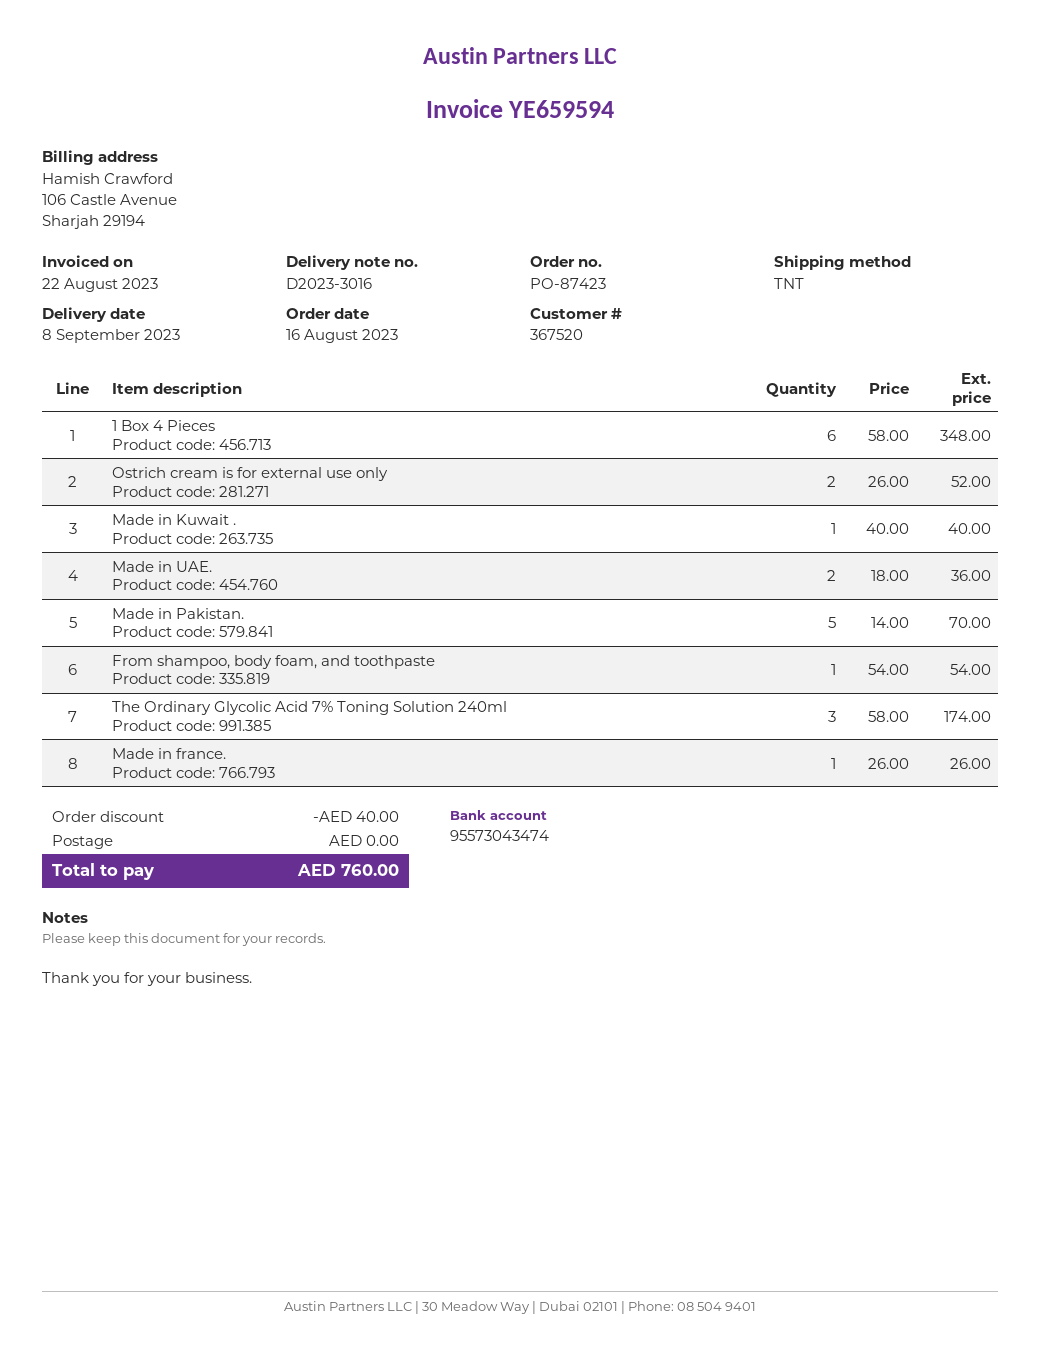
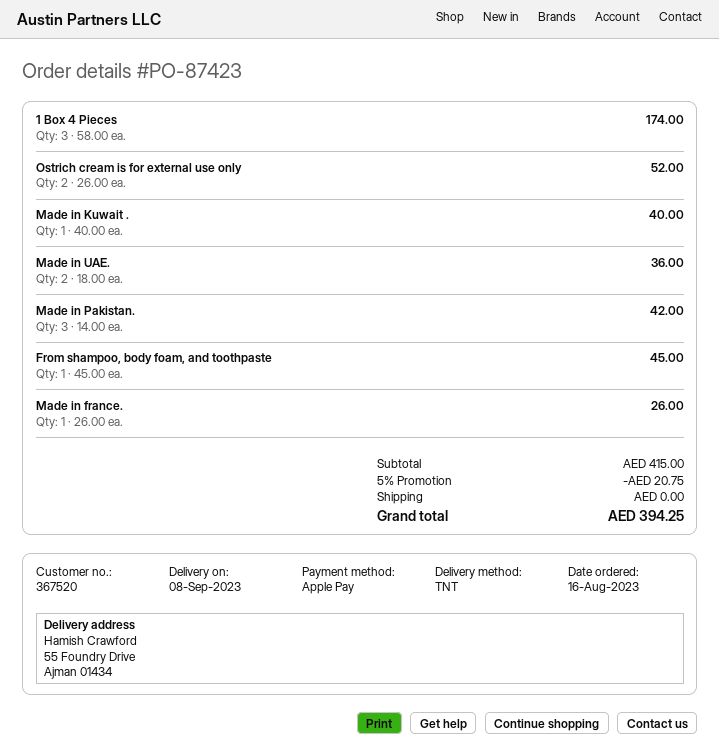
1 Box 4 Pieces: 6 x 58.00 = 348.00 -> 3 x 58.00 = 174.00
Made in Pakistan.: 5 x 14.00 = 70.00 -> 3 x 14.00 = 42.00
From shampoo, body foam, and toothpaste: 1 x 54.00 = 54.00 -> 1 x 45.00 = 45.00
The Ordinary Glycolic Acid 7% Toning Solution 240ml: 3 x 58.00 = 174.00 -> none
discount: 40.00 -> 20.75
total: 760.00 -> 394.25

